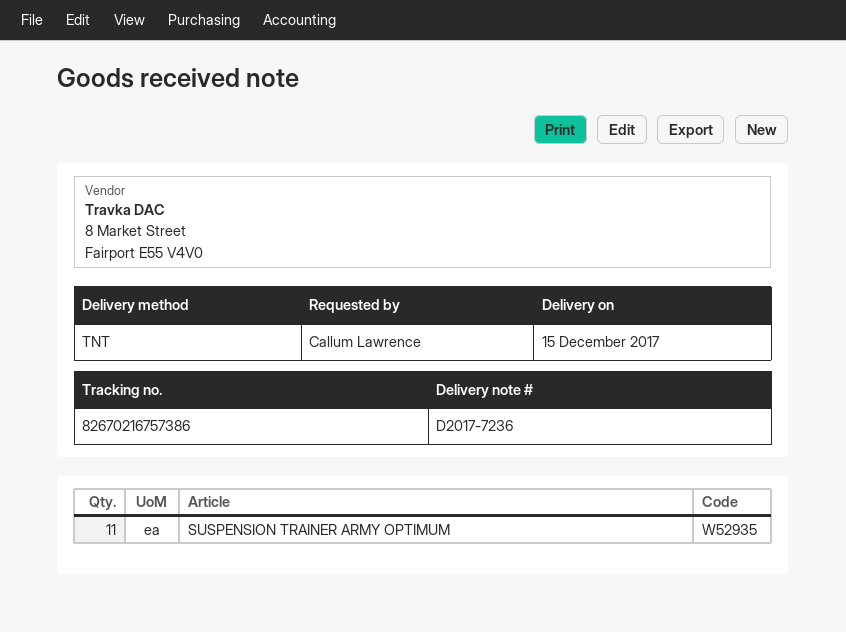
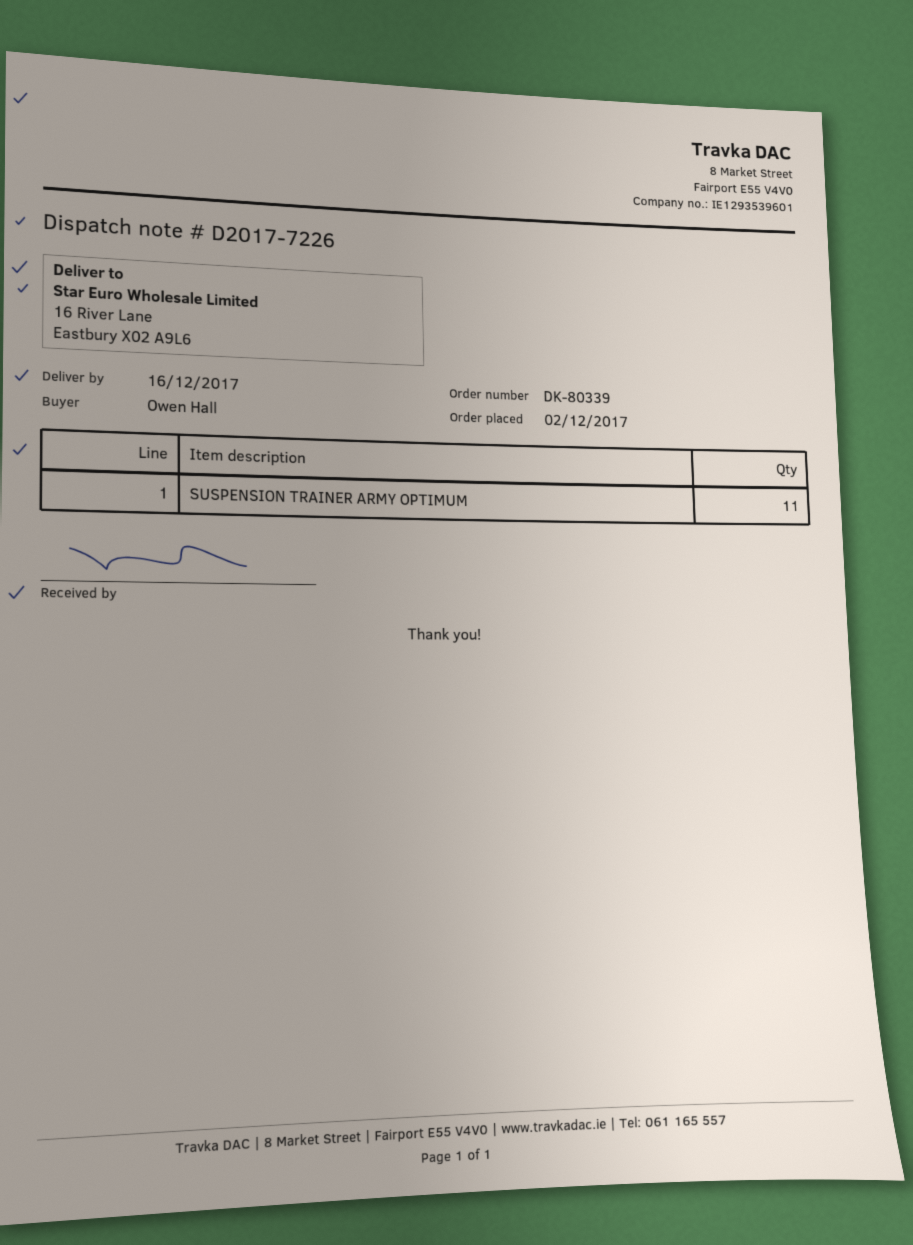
delivery note number: D2017-7236 -> D2017-7226
delivery date: 2017-12-15 -> 2017-12-16
ordered by: Callum Lawrence -> Owen Hall

